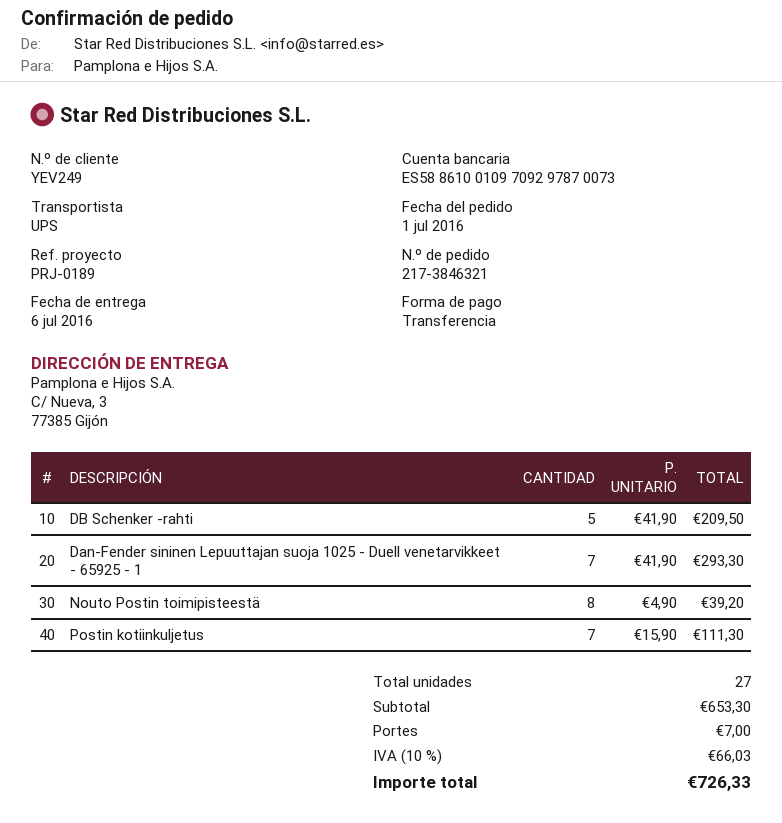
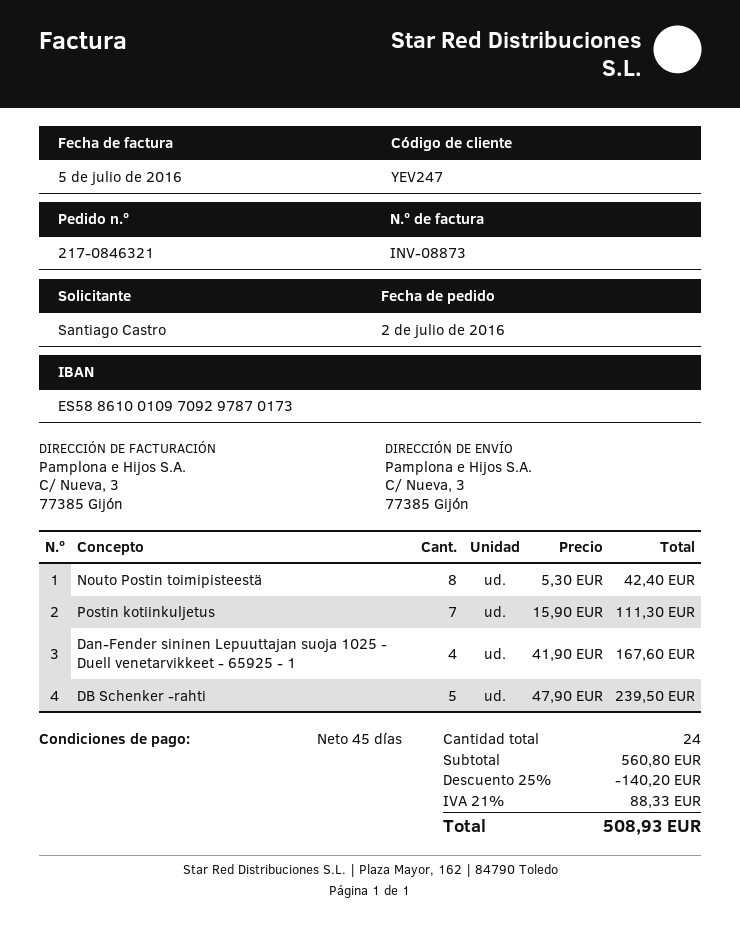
order number: 217-3846321 -> 217-0846321
order date: 2016-07-01 -> 2016-07-02
customer number: YEV249 -> YEV247
bank account: ES5886100109709297870073 -> ES5886100109709297870173
DB Schenker -rahti: 5 x 41.90 = 209.50 -> 5 x 47.90 = 239.50
Dan-Fender sininen Lepuuttajan suoja 1025 - Duell venetarvikkeet - 65925 - 1: 7 x 41.90 = 293.30 -> 4 x 41.90 = 167.60
Nouto Postin toimipisteestä: 8 x 4.90 = 39.20 -> 8 x 5.30 = 42.40
total quantity: 27 -> 24
subtotal: 653.30 -> 560.80
discount: none -> 25% = 140.20
shipping: 7.00 -> none
tax: 10% = 66.03 -> 21% = 88.33
total: 726.33 -> 508.93

